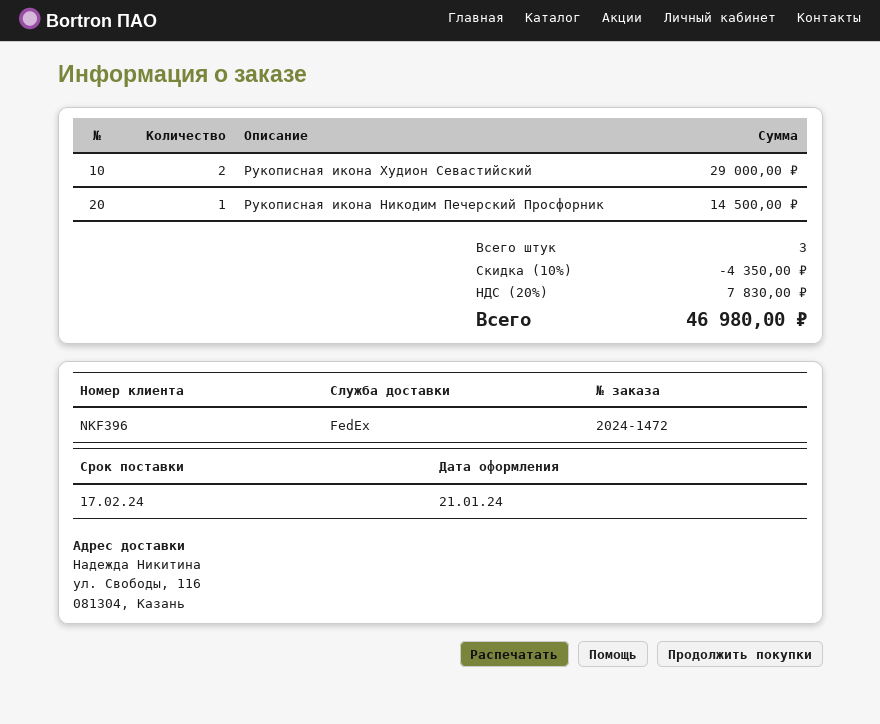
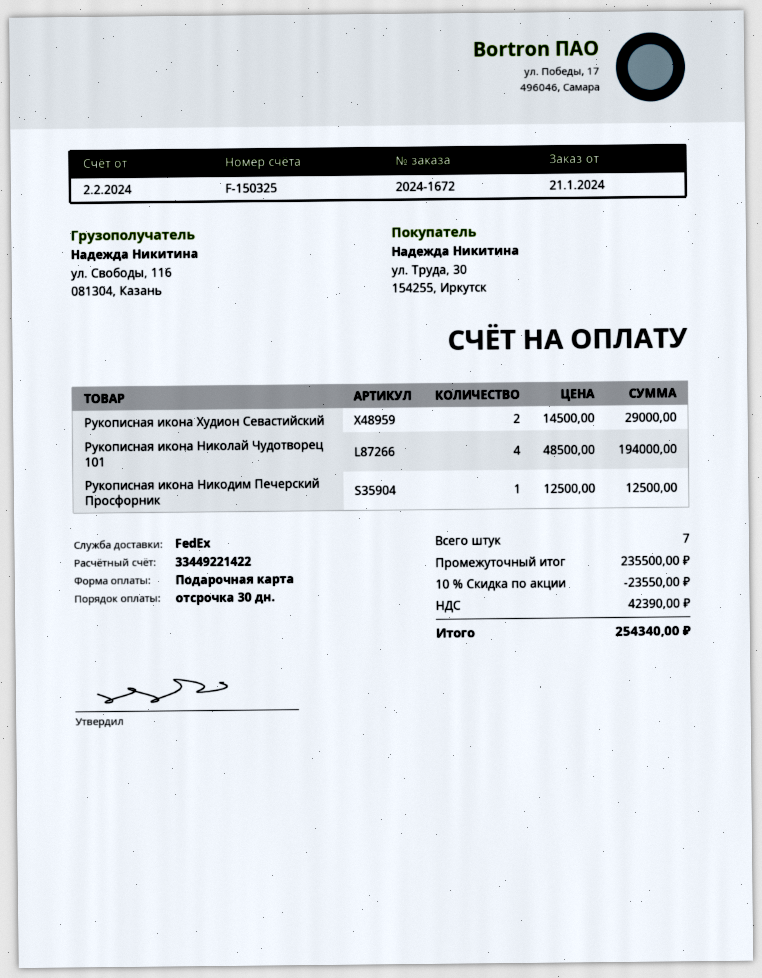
order number: 2024-1472 -> 2024-1672
Рукописная икона Никодим Печерский Просфорник: 1 for 14500.00 -> 1 for 12500.00
Рукописная икона Николай Чудотворец 101: none -> 4 for 194000.00
total quantity: 3 -> 7
discount: 10% = 4350.00 -> 10% = 23550.00
tax: 7830.00 -> 42390.00
total: 46980.00 -> 254340.00

